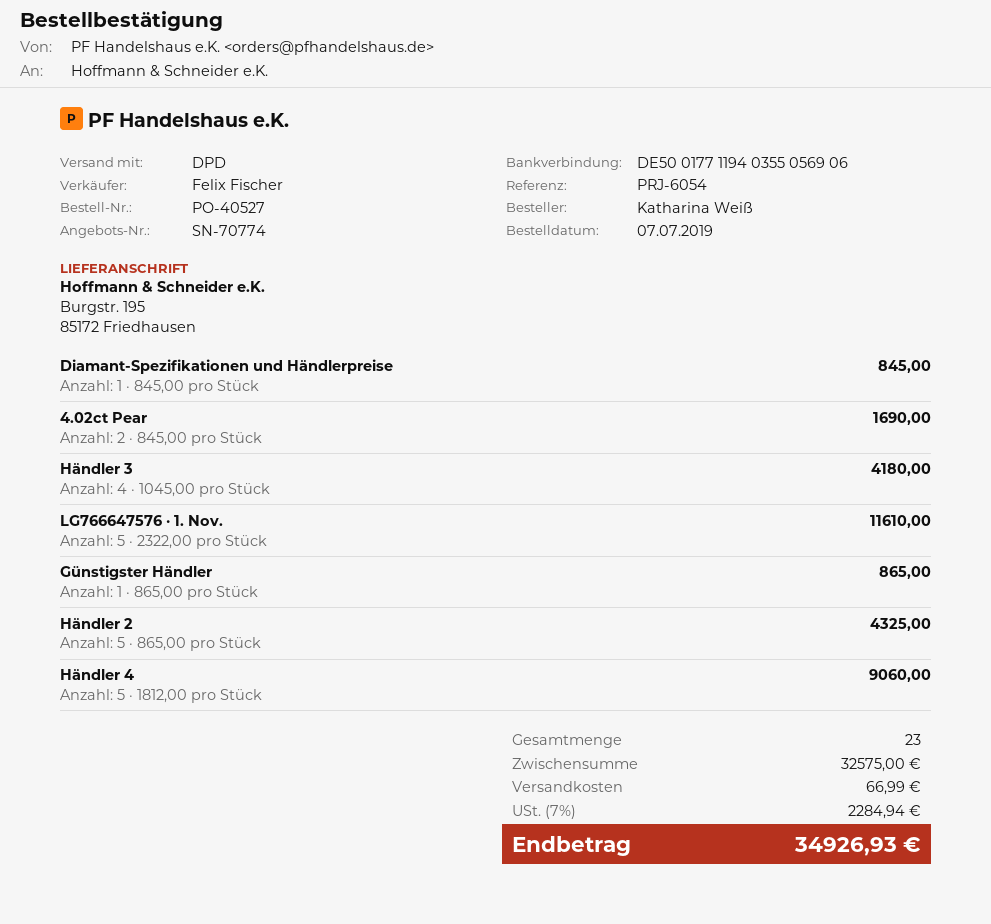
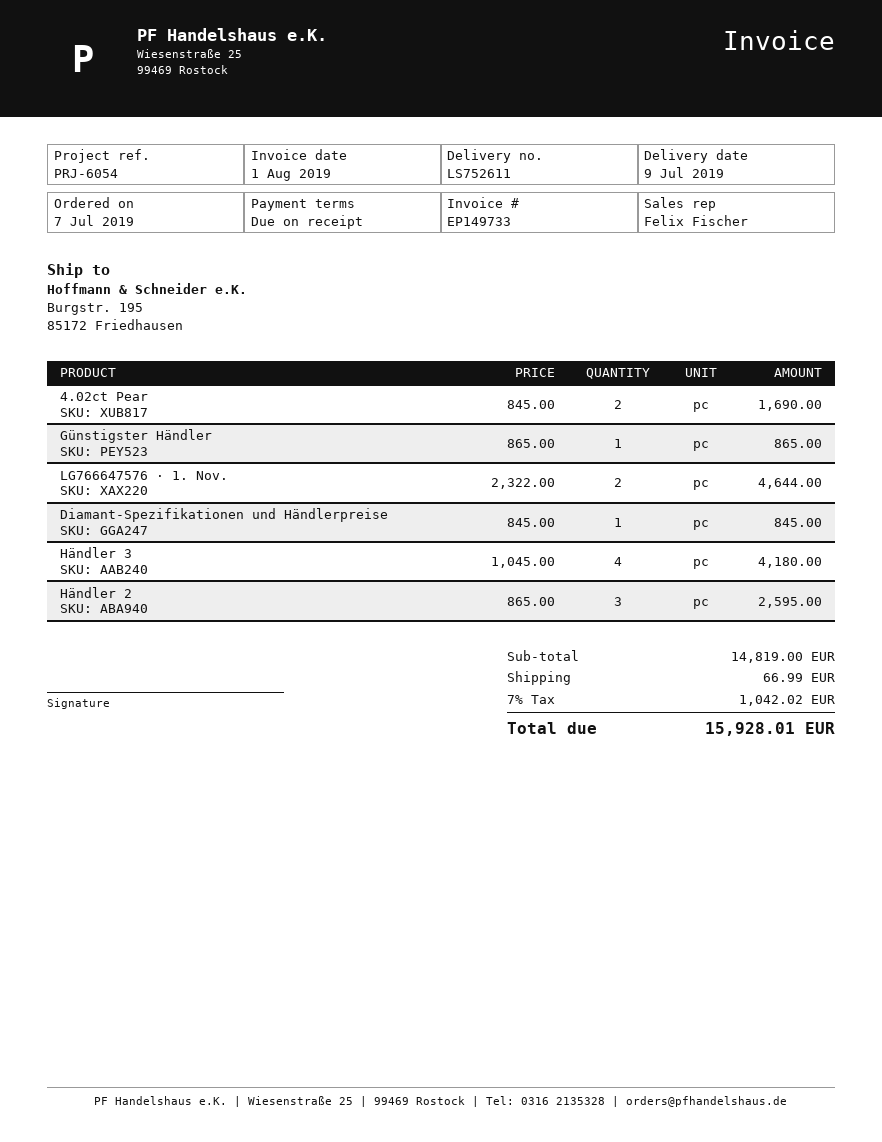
LG766647576 · 1. Nov.: 5 x 2322.00 = 11610.00 -> 2 x 2322.00 = 4644.00
Händler 2: 5 x 865.00 = 4325.00 -> 3 x 865.00 = 2595.00
Händler 4: 5 x 1812.00 = 9060.00 -> none
subtotal: 32575.00 -> 14819.00
tax: 7% = 2284.94 -> 7% = 1042.02
total: 34926.93 -> 15928.01

